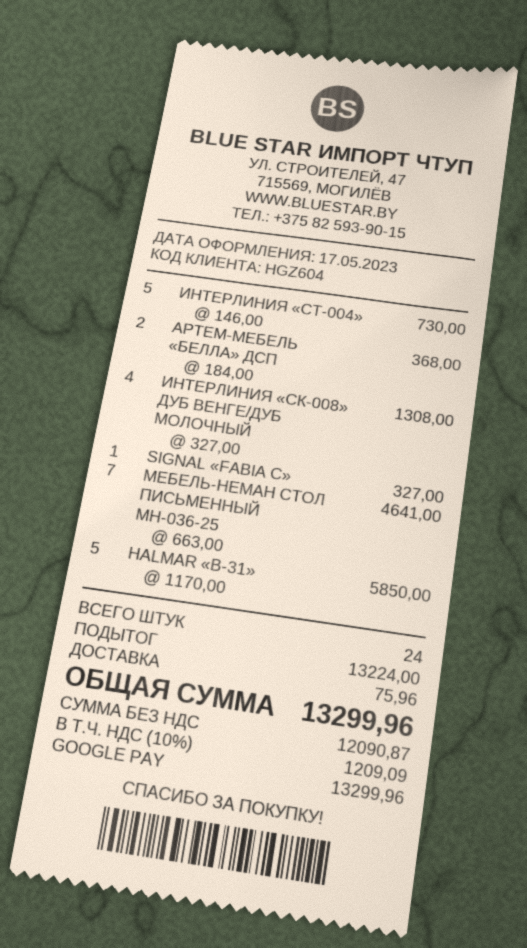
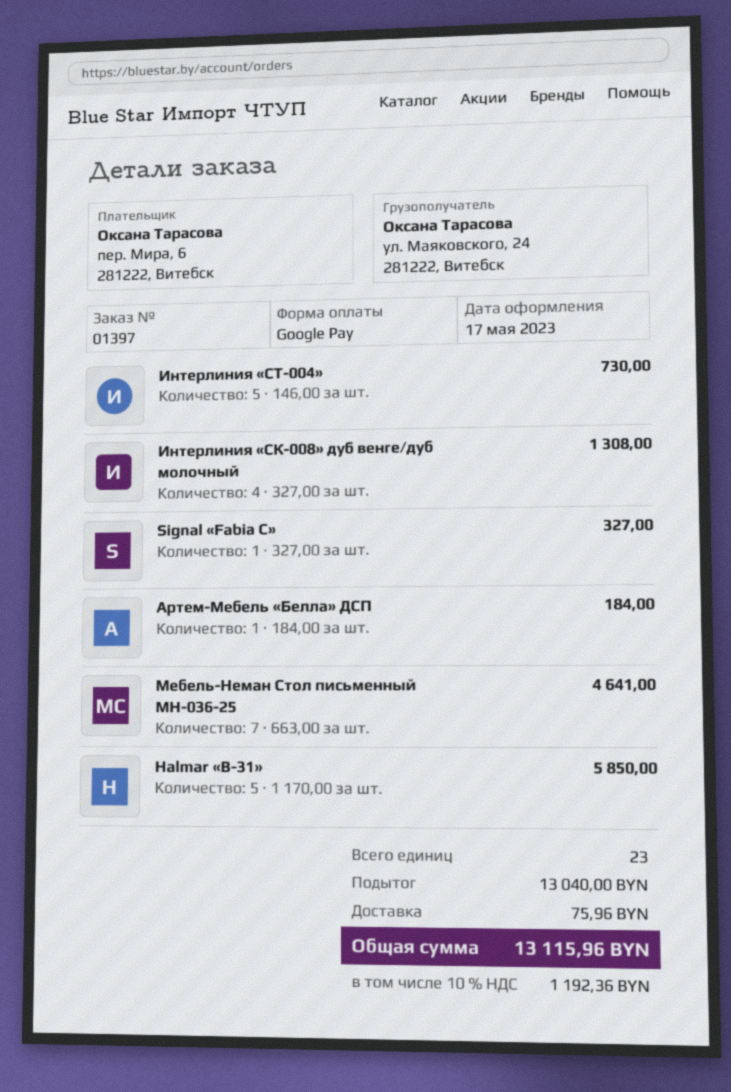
АРТЕМ-МЕБЕЛЬ «БЕЛЛА» ДСП: 2 x 184.00 = 368.00 -> 1 x 184.00 = 184.00
total quantity: 24 -> 23
subtotal: 13224.00 -> 13040.00
tax: 10% = 1209.09 -> 10% = 1192.36
total: 13299.96 -> 13115.96

